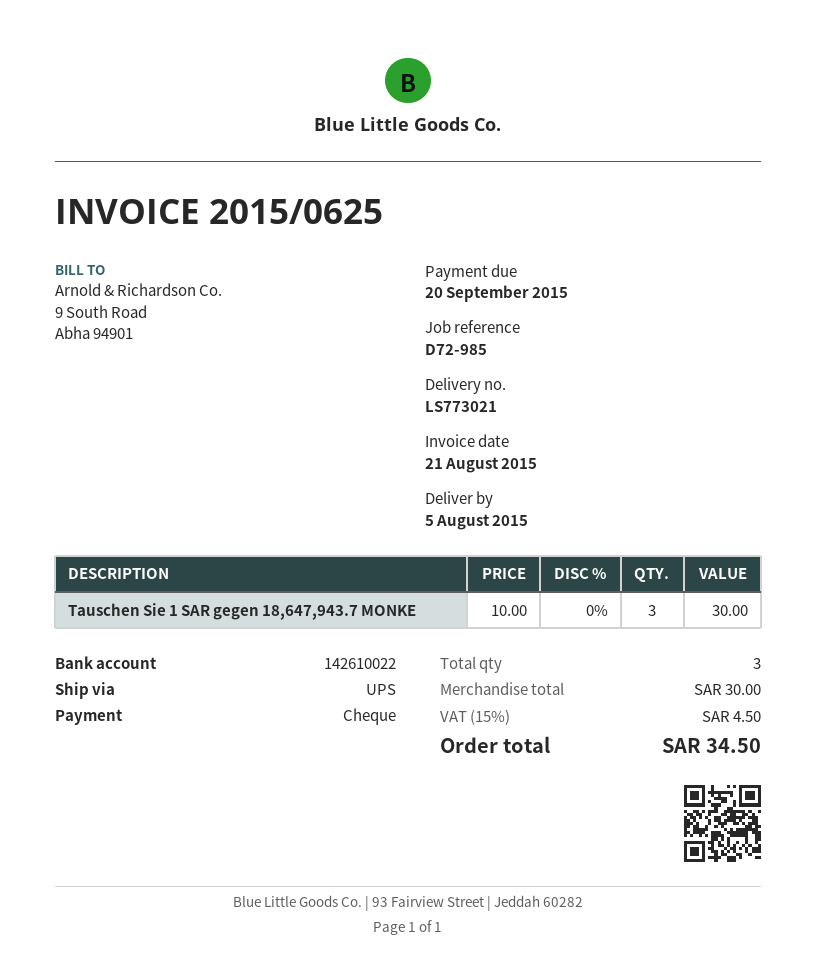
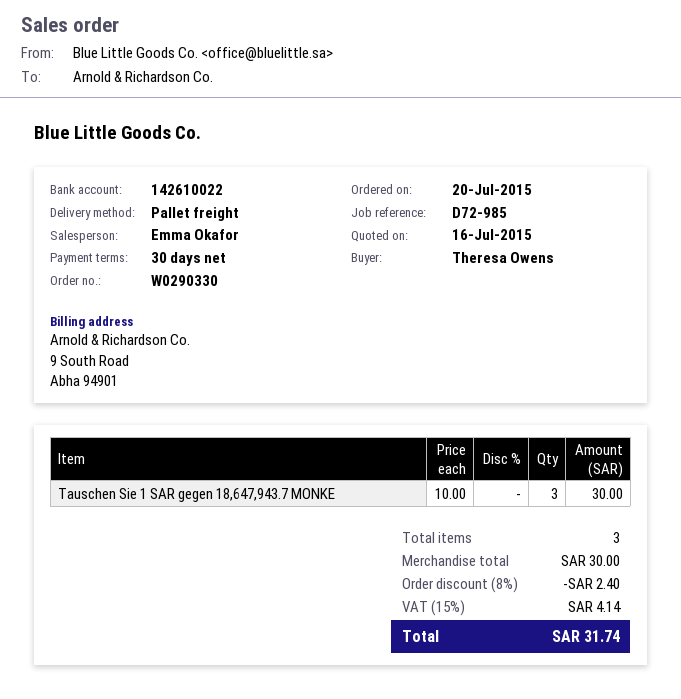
shipping method: UPS -> pallet freight
discount: none -> 8% = 2.40
tax: 15% = 4.50 -> 15% = 4.14
total: 34.50 -> 31.74

